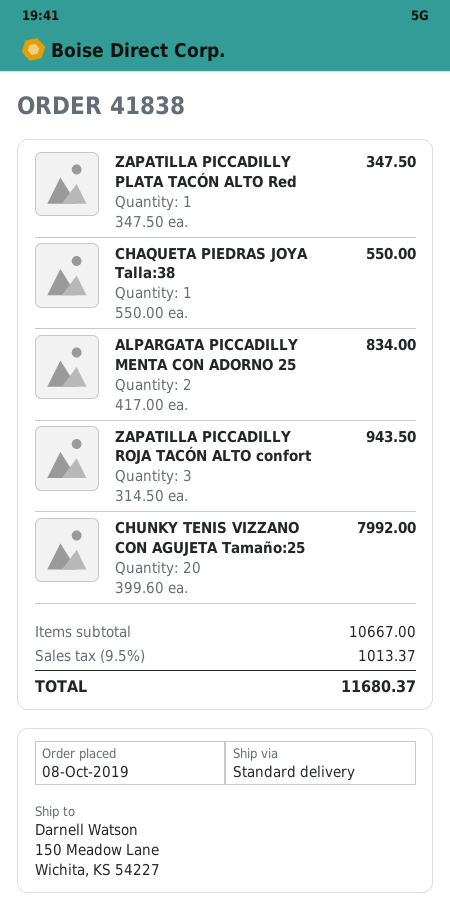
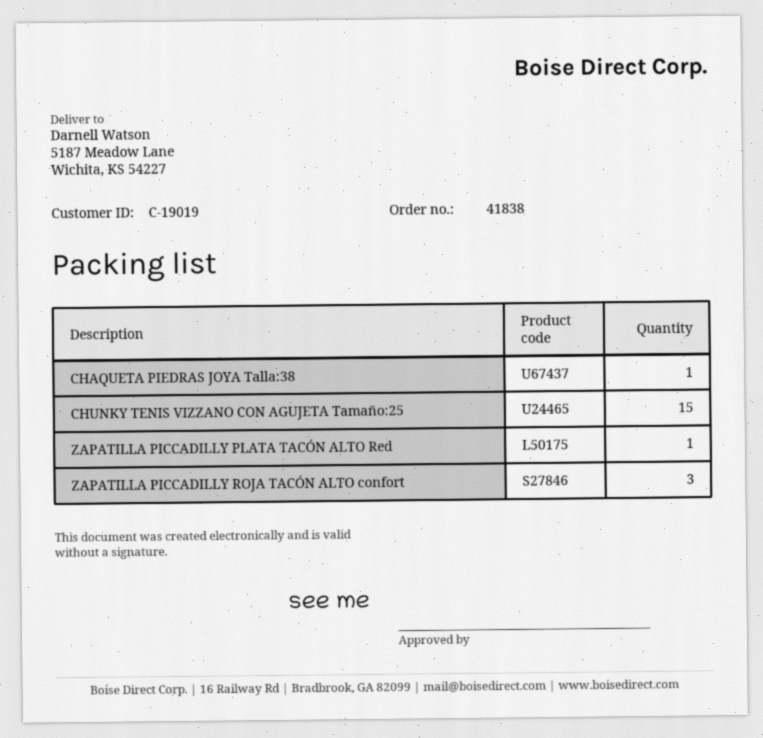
ship to: 150 Meadow Lane, Wichita, KS 54227 -> 5187 Meadow Lane, Wichita, KS 54227
ALPARGATA PICCADILLY MENTA CON ADORNO 25: 2 -> none
CHUNKY TENIS VIZZANO CON AGUJETA Tamaño:25: 20 -> 15

